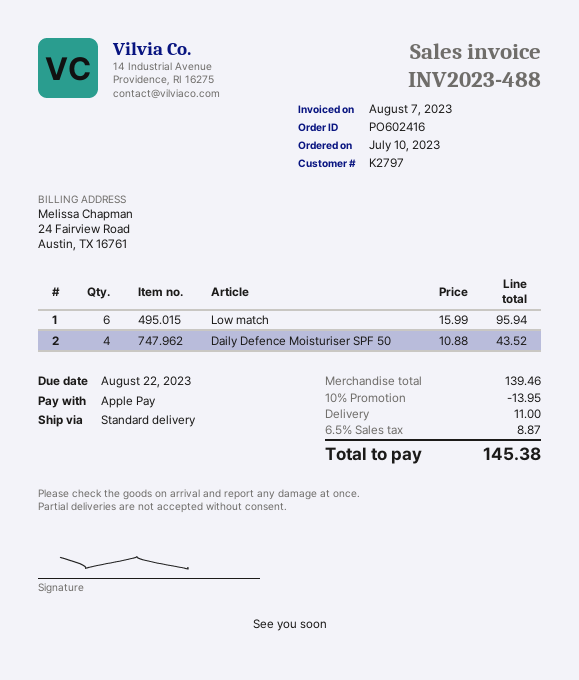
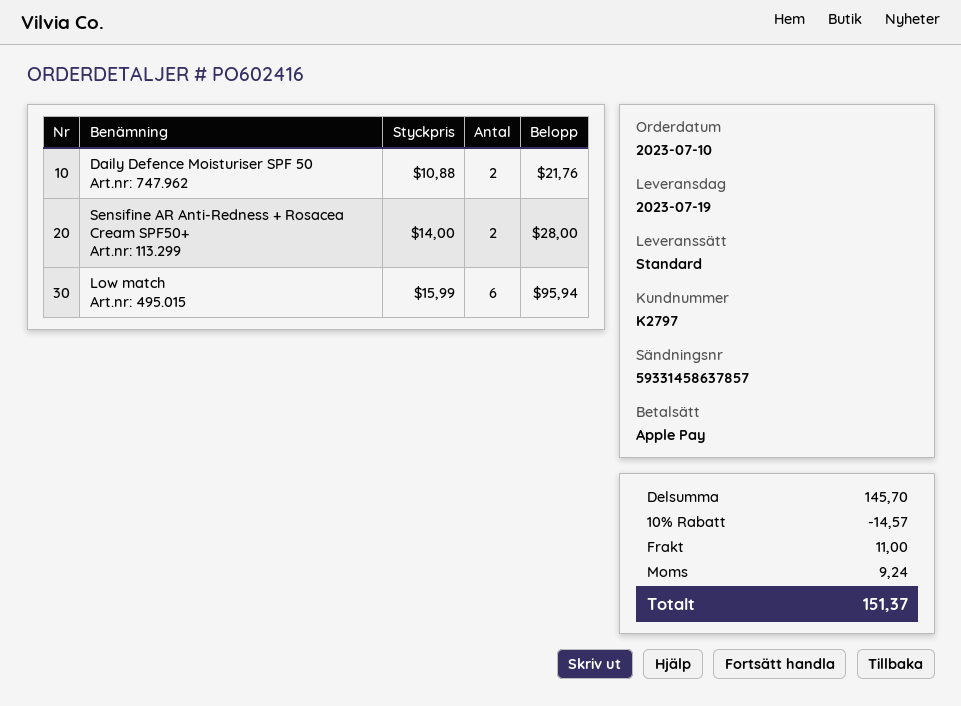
Daily Defence Moisturiser SPF 50: 4 x 10.88 = 43.52 -> 2 x 10.88 = 21.76
Sensifine AR Anti-Redness + Rosacea Cream SPF50+: none -> 2 x 14.00 = 28.00
subtotal: 139.46 -> 145.70
discount: 10% = 13.95 -> 10% = 14.57
tax: 8.87 -> 9.24
total: 145.38 -> 151.37

